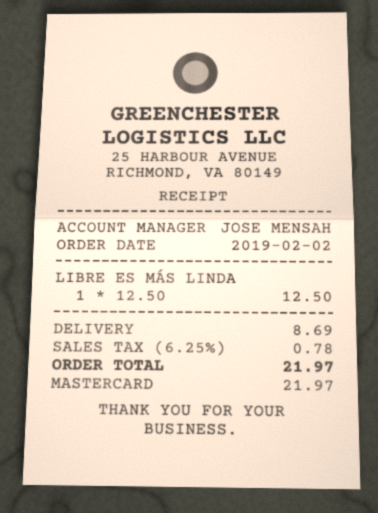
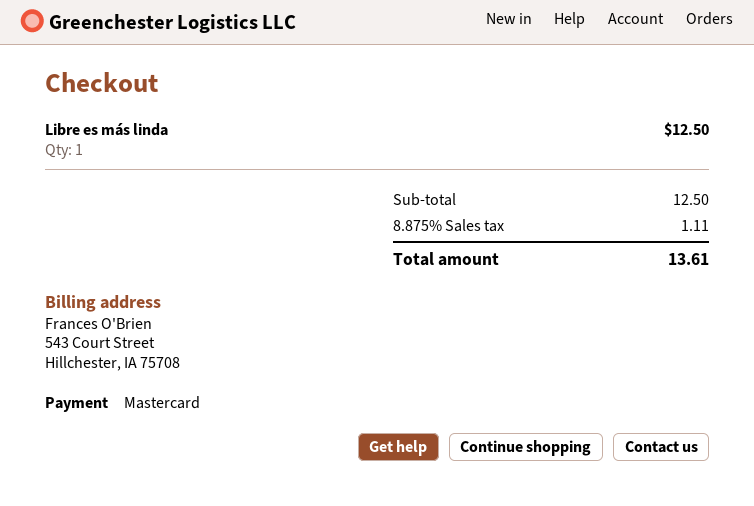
shipping: 8.69 -> none
tax: 6.25% = 0.78 -> 8.875% = 1.11
total: 21.97 -> 13.61

